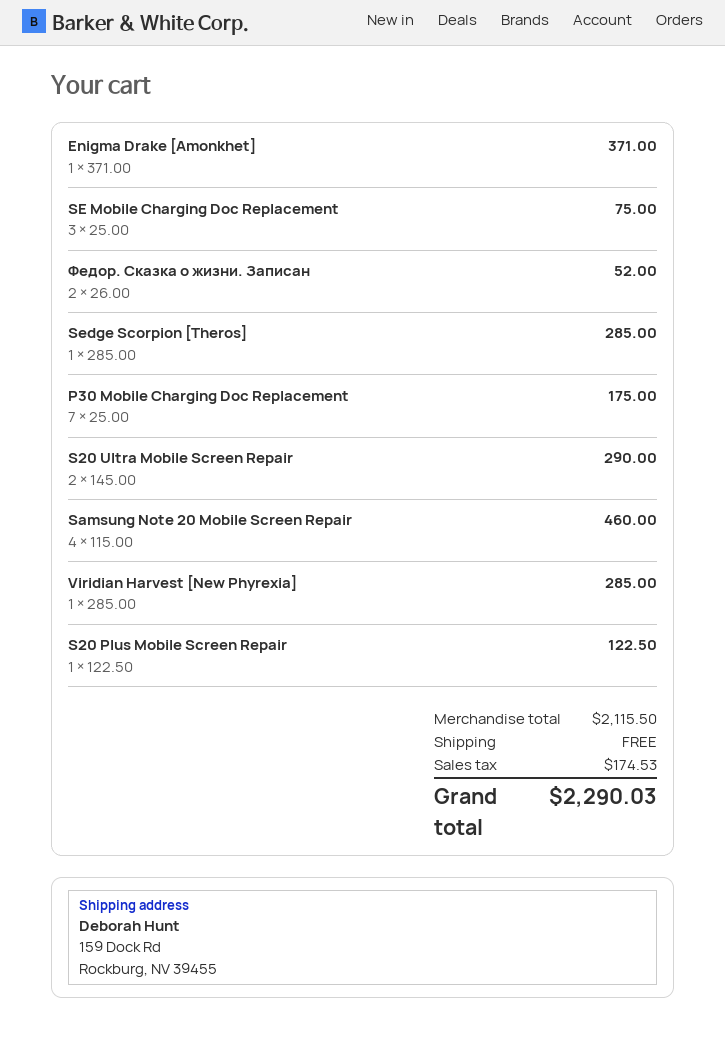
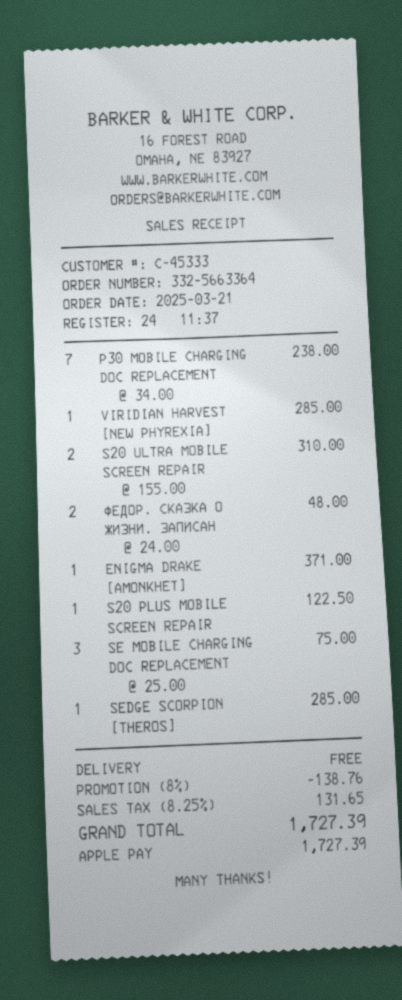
Федор. Сказка о жизни. Записан: 2 x 26.00 = 52.00 -> 2 x 24.00 = 48.00
P30 Mobile Charging Doc Replacement: 7 x 25.00 = 175.00 -> 7 x 34.00 = 238.00
S20 Ultra Mobile Screen Repair: 2 x 145.00 = 290.00 -> 2 x 155.00 = 310.00
Samsung Note 20 Mobile Screen Repair: 4 x 115.00 = 460.00 -> none
discount: none -> 8% = 138.76
tax: 174.53 -> 131.65
total: 2290.03 -> 1727.39

